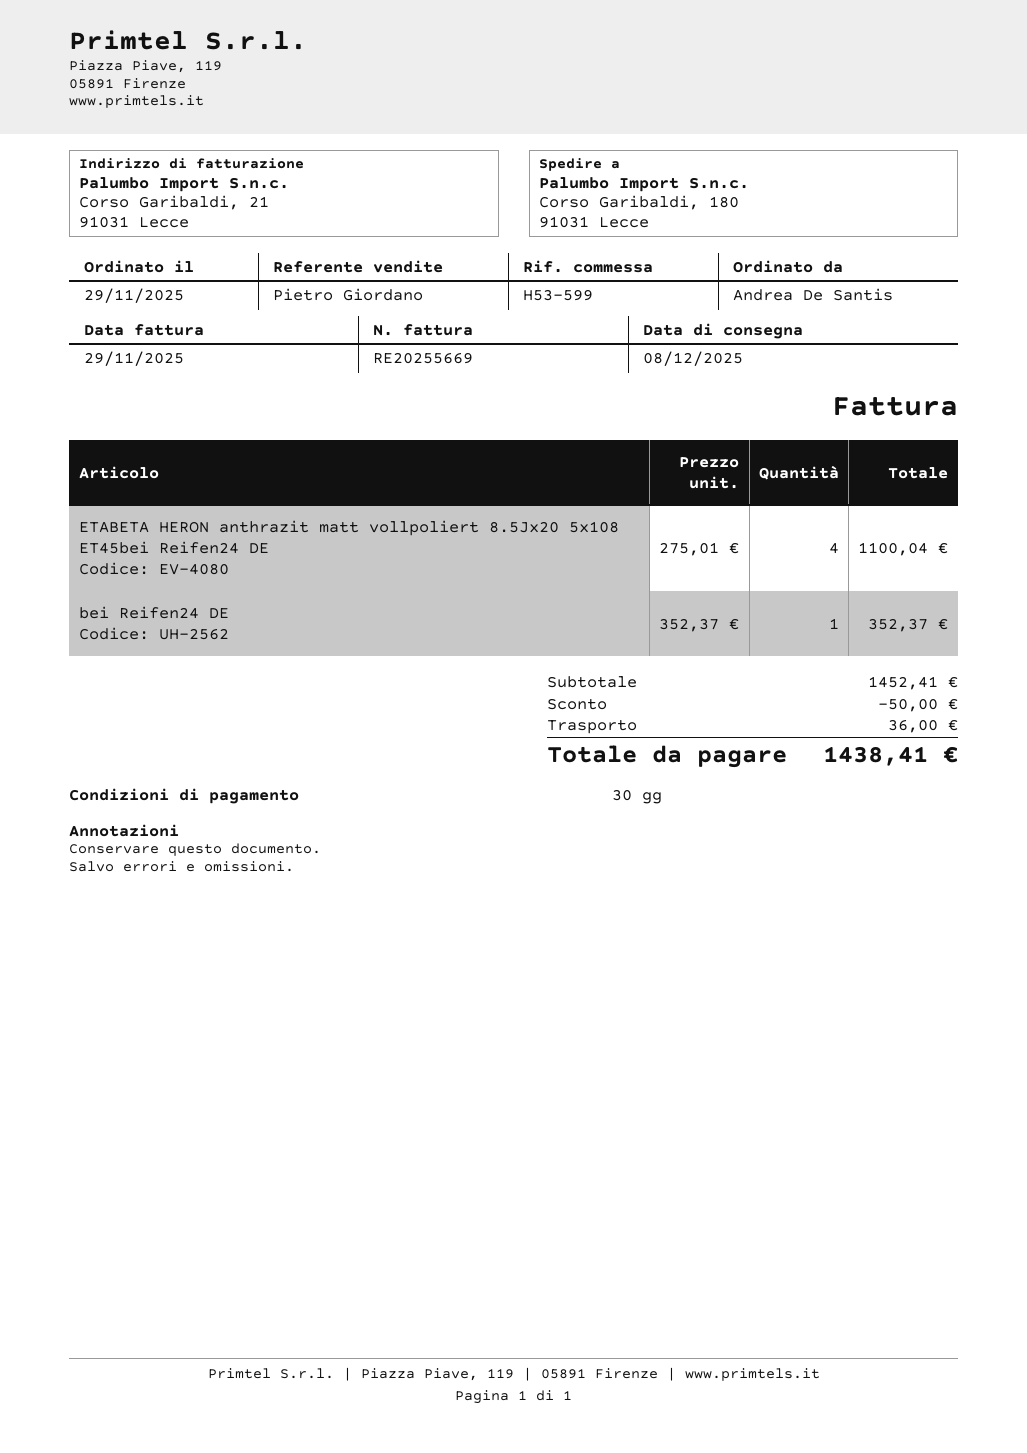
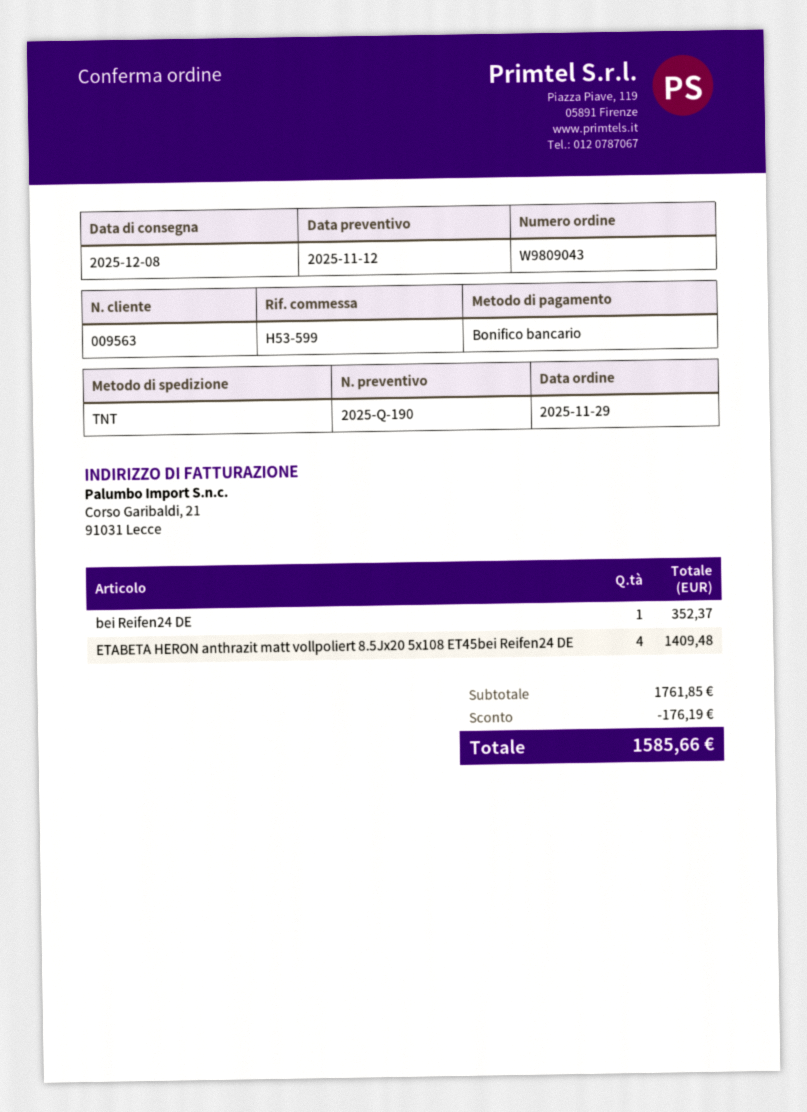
ETABETA HERON anthrazit matt vollpoliert 8.5Jx20 5x108 ET45bei Reifen24 DE: 4 for 1100.04 -> 4 for 1409.48
subtotal: 1452.41 -> 1761.85
discount: 50.00 -> 176.19
shipping: 36.00 -> none
total: 1438.41 -> 1585.66

